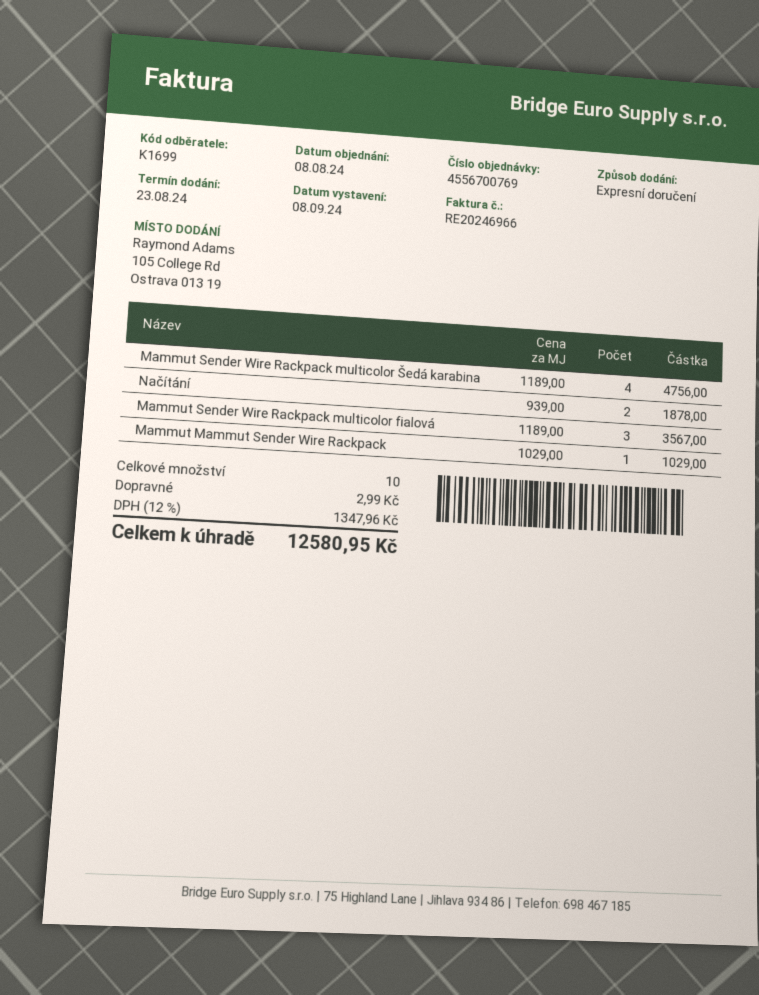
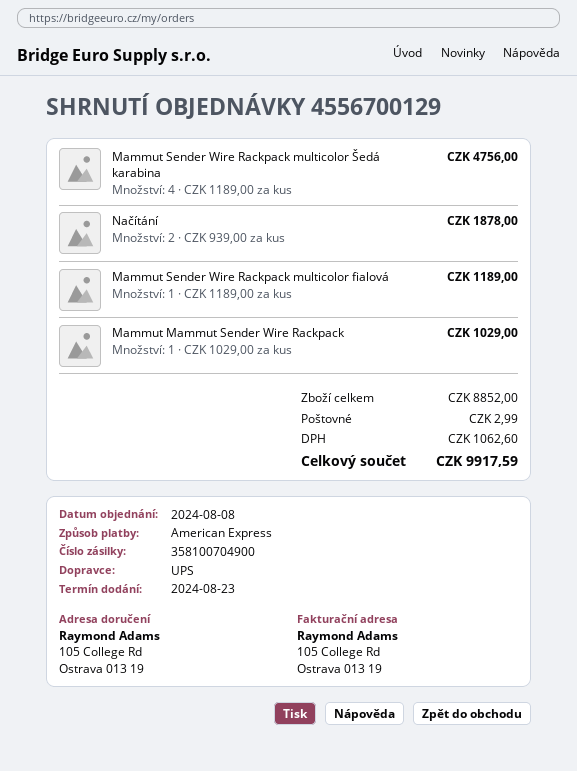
order number: 4556700769 -> 4556700129
shipping method: express -> UPS
Mammut Sender Wire Rackpack multicolor fialová: 3 x 1189.00 = 3567.00 -> 1 x 1189.00 = 1189.00
tax: 1347.96 -> 1062.60
total: 12580.95 -> 9917.59

